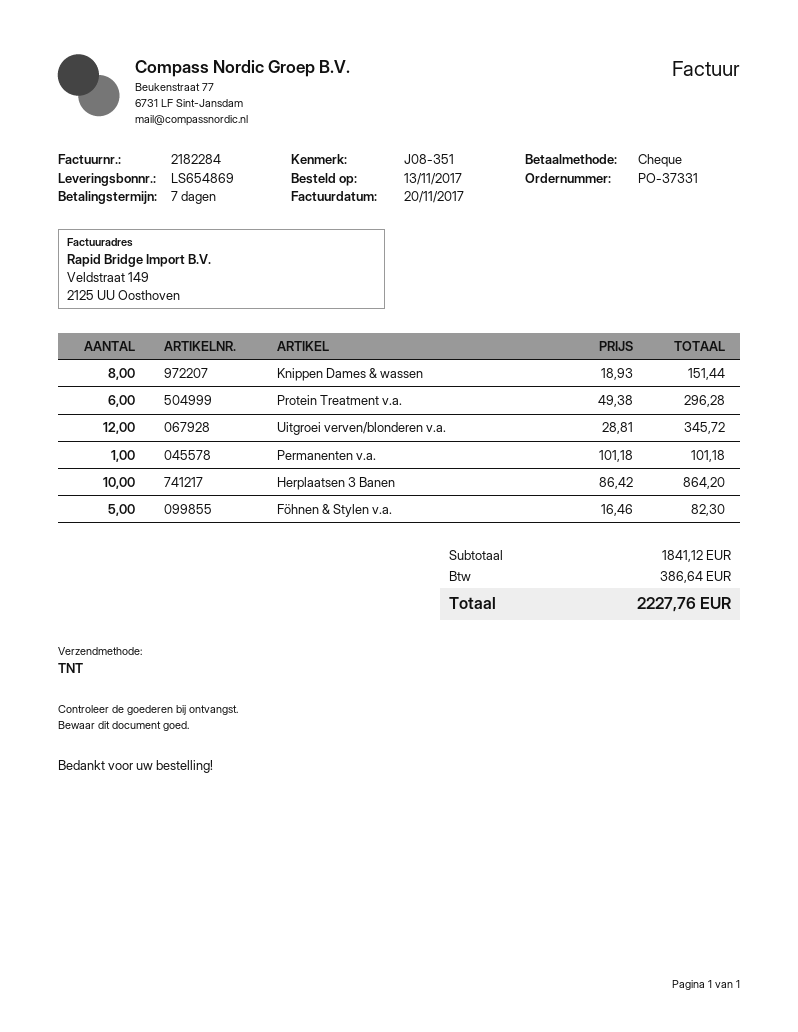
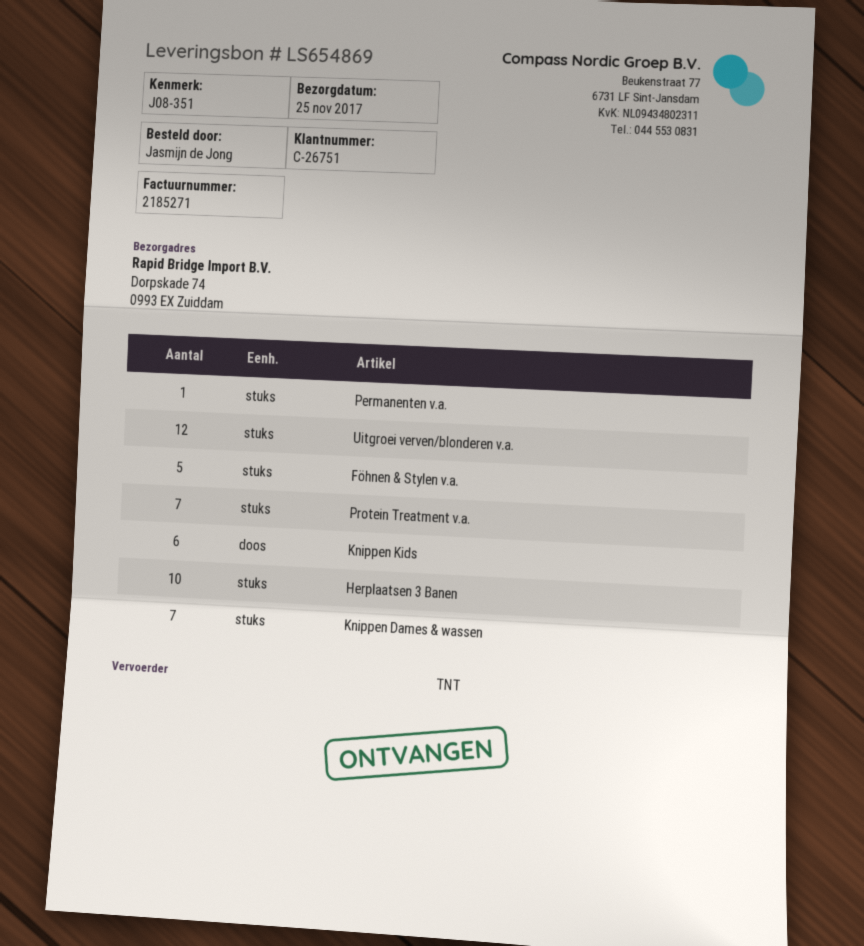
invoice number: 2182284 -> 2185271
Knippen Dames & wassen: 8 -> 7
Protein Treatment v.a.: 6 -> 7
Knippen Kids: none -> 6

